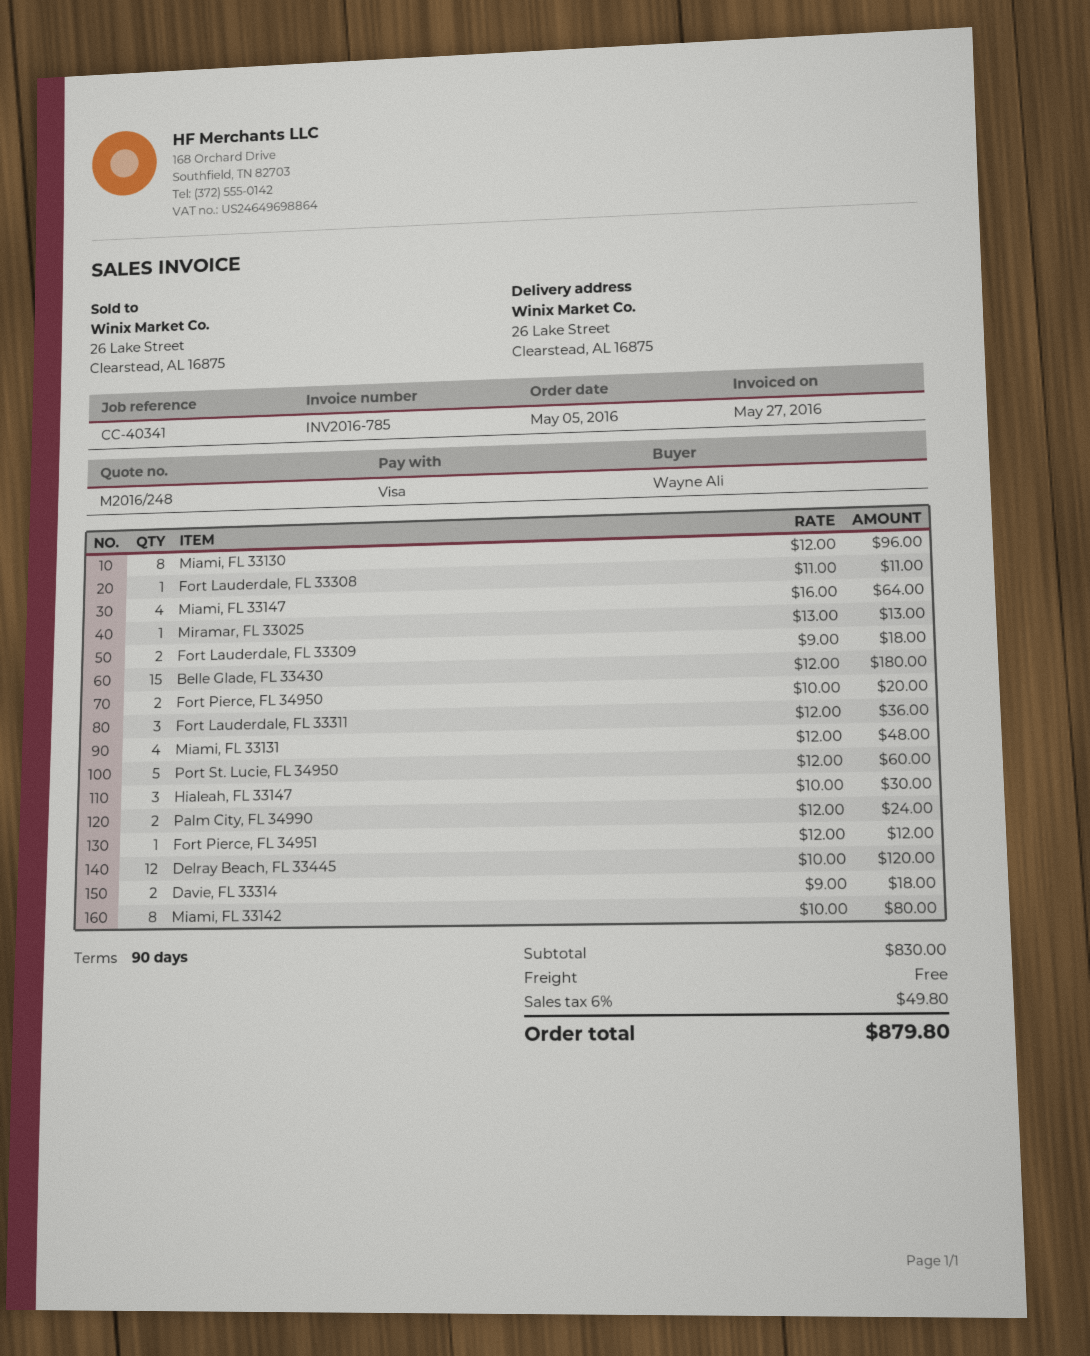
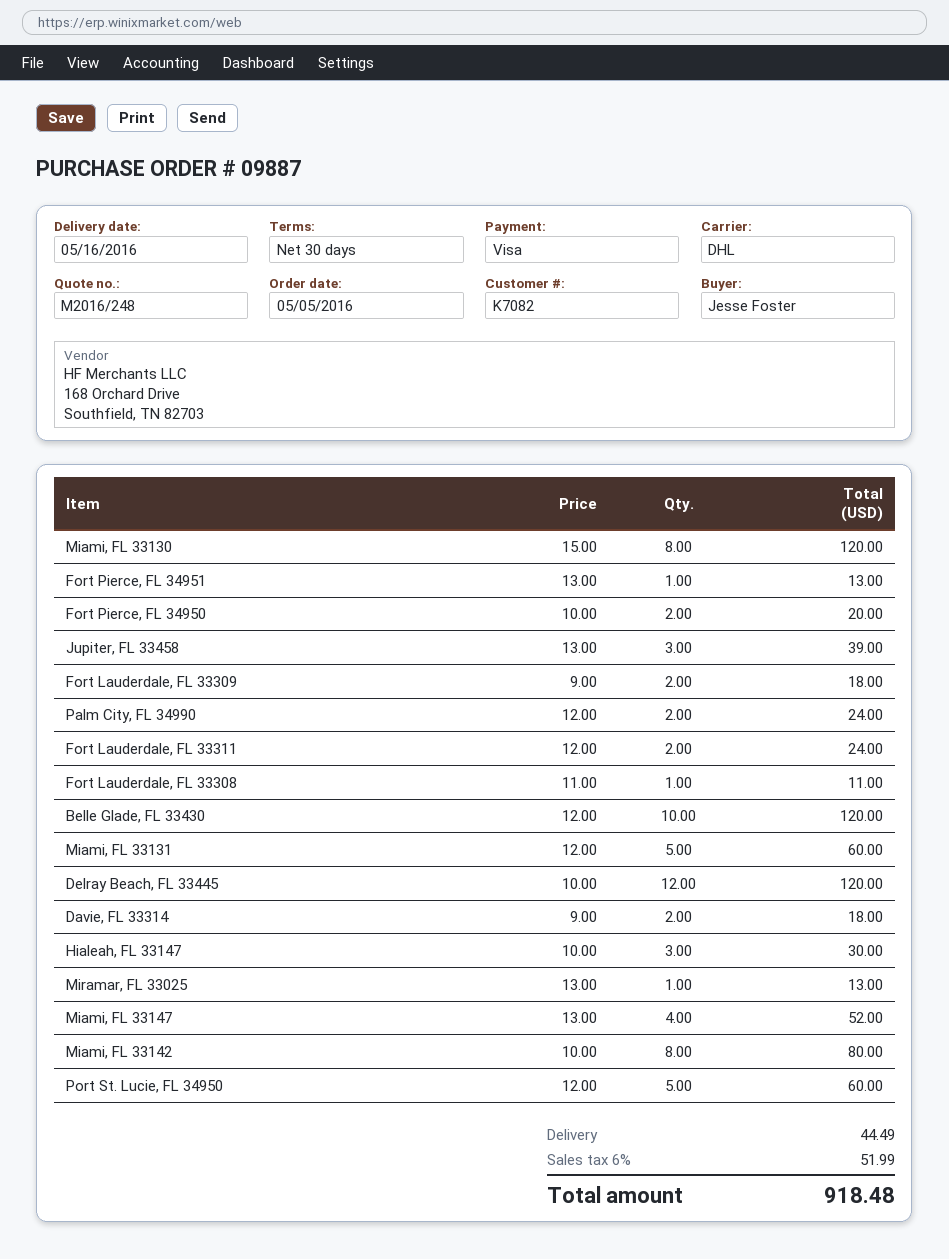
payment terms: 90 days -> 30 days
ordered by: Wayne Ali -> Jesse Foster
Miami, FL 33130: 8 x 12.00 = 96.00 -> 8 x 15.00 = 120.00
Miami, FL 33147: 4 x 16.00 = 64.00 -> 4 x 13.00 = 52.00
Belle Glade, FL 33430: 15 x 12.00 = 180.00 -> 10 x 12.00 = 120.00
Fort Lauderdale, FL 33311: 3 x 12.00 = 36.00 -> 2 x 12.00 = 24.00
Miami, FL 33131: 4 x 12.00 = 48.00 -> 5 x 12.00 = 60.00
Fort Pierce, FL 34951: 1 x 12.00 = 12.00 -> 1 x 13.00 = 13.00
Jupiter, FL 33458: none -> 3 x 13.00 = 39.00
shipping: 0.00 -> 44.49
tax: 6% = 49.80 -> 6% = 51.99
total: 879.80 -> 918.48

